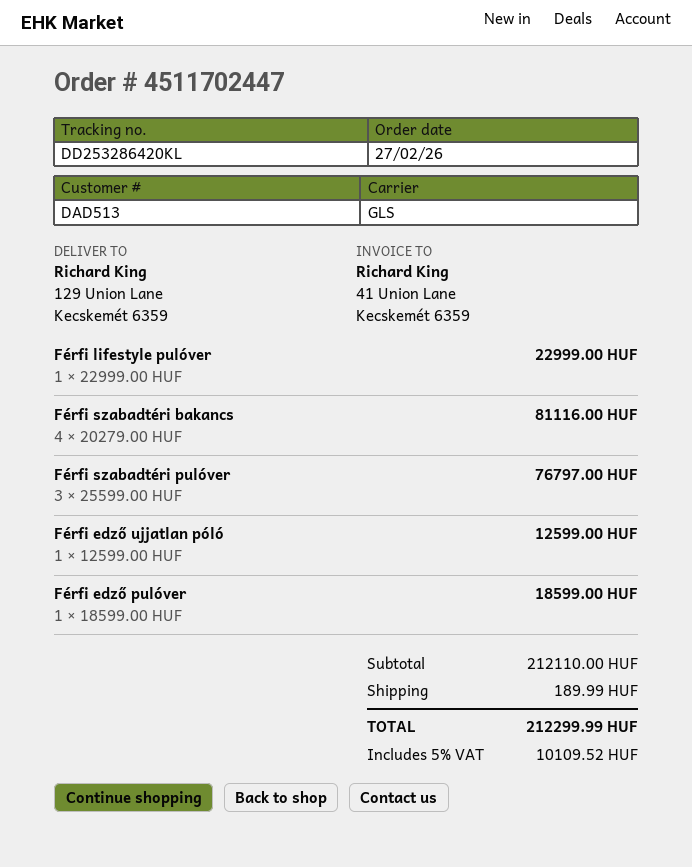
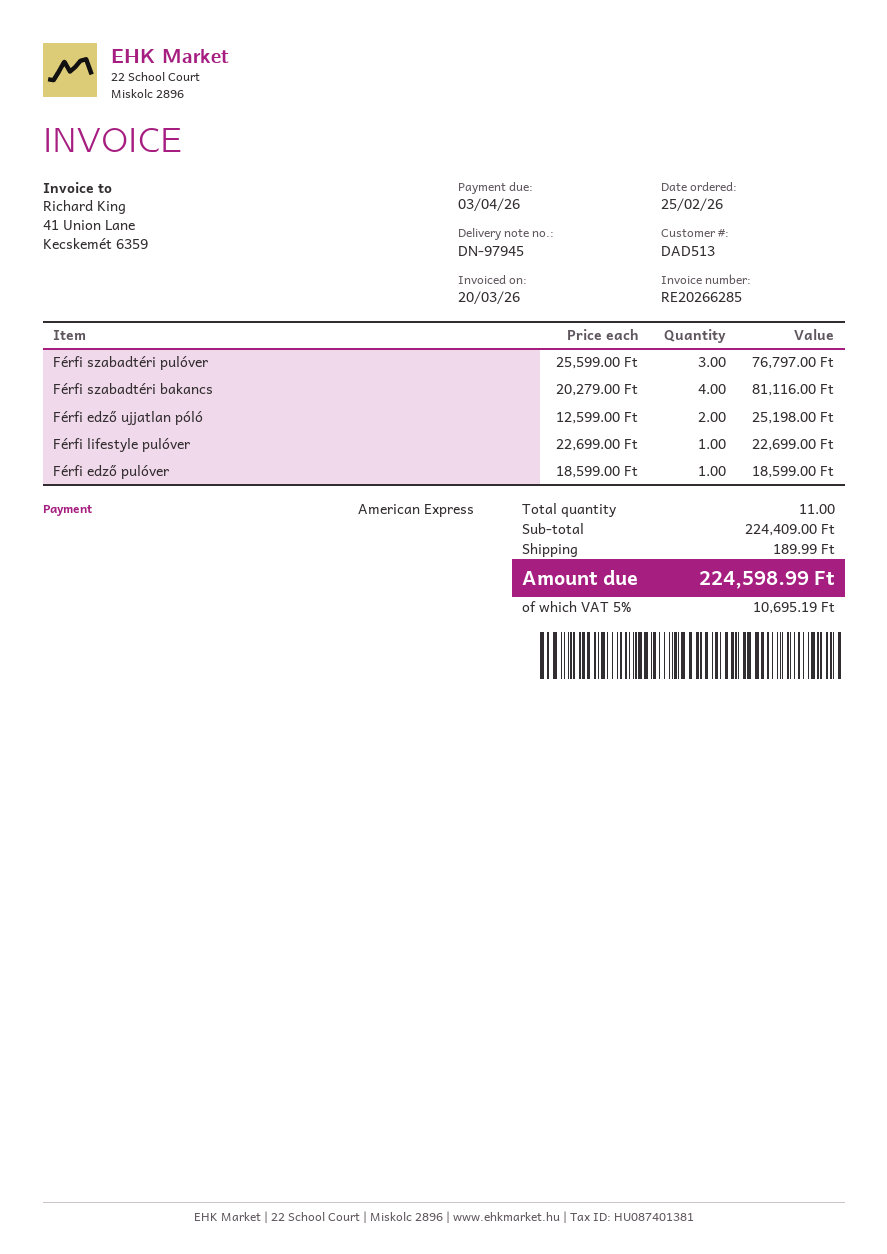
order date: 2026-02-27 -> 2026-02-25
Férfi lifestyle pulóver: 1 x 22999.00 = 22999.00 -> 1 x 22699.00 = 22699.00
Férfi edző ujjatlan póló: 1 x 12599.00 = 12599.00 -> 2 x 12599.00 = 25198.00
subtotal: 212110.00 -> 224409.00
tax: 5% = 10109.52 -> 5% = 10695.19
total: 212299.99 -> 224598.99

